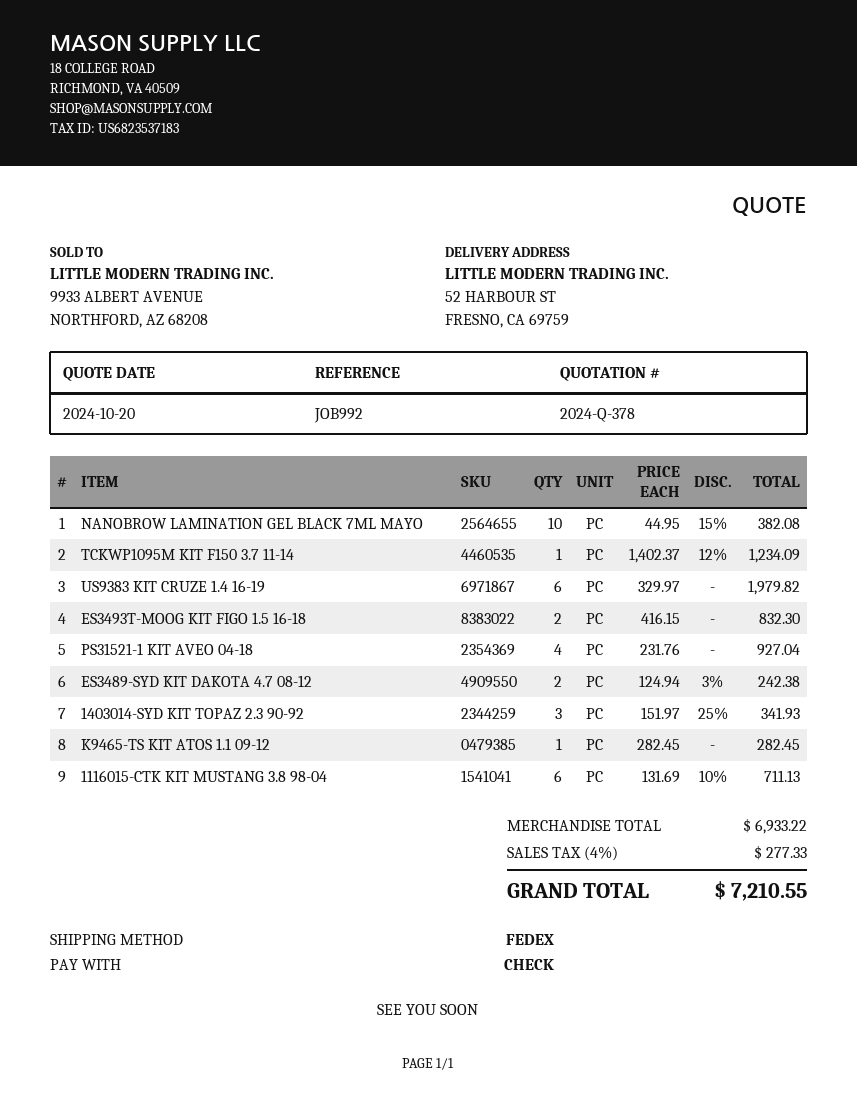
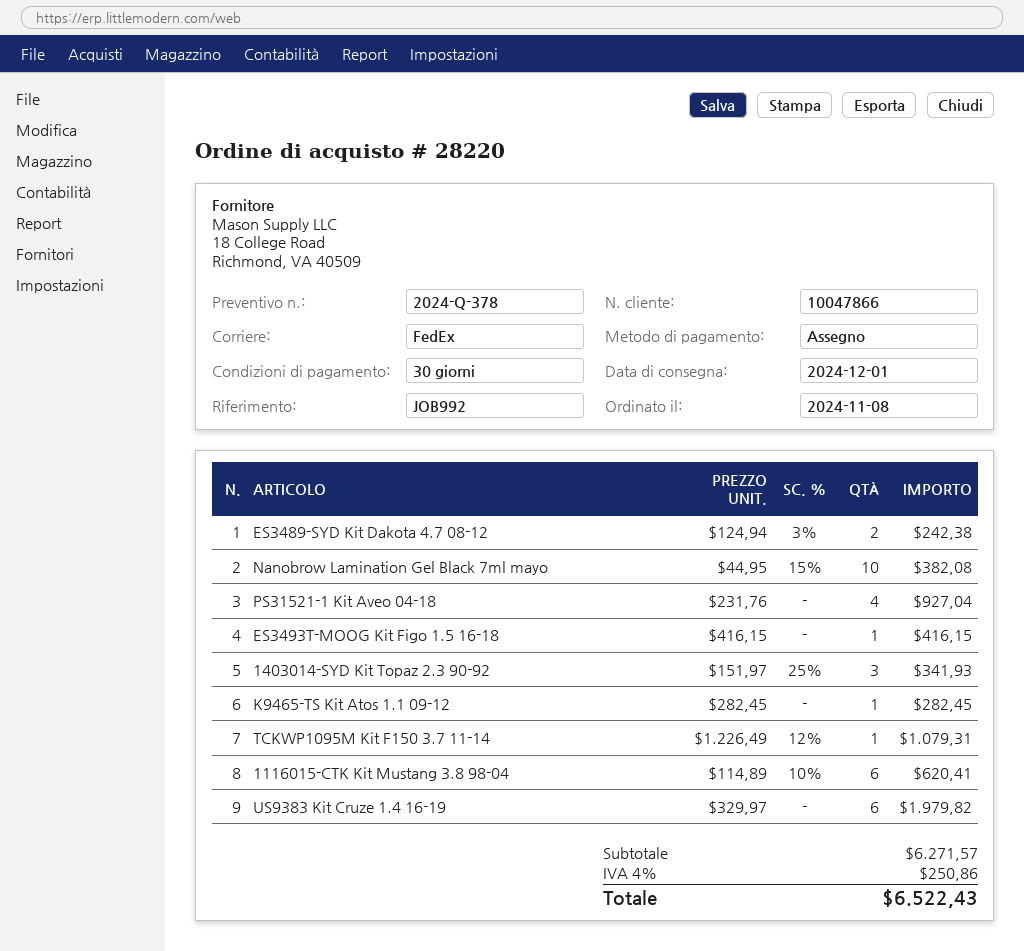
TCKWP1095M KIT F150 3.7 11-14: 1 x 1402.37 - 12% = 1234.09 -> 1 x 1226.49 - 12% = 1079.31
ES3493T-MOOG KIT FIGO 1.5 16-18: 2 x 416.15 = 832.30 -> 1 x 416.15 = 416.15
1116015-CTK KIT MUSTANG 3.8 98-04: 6 x 131.69 - 10% = 711.13 -> 6 x 114.89 - 10% = 620.41
subtotal: 6933.22 -> 6271.57
tax: 4% = 277.33 -> 4% = 250.86
total: 7210.55 -> 6522.43

